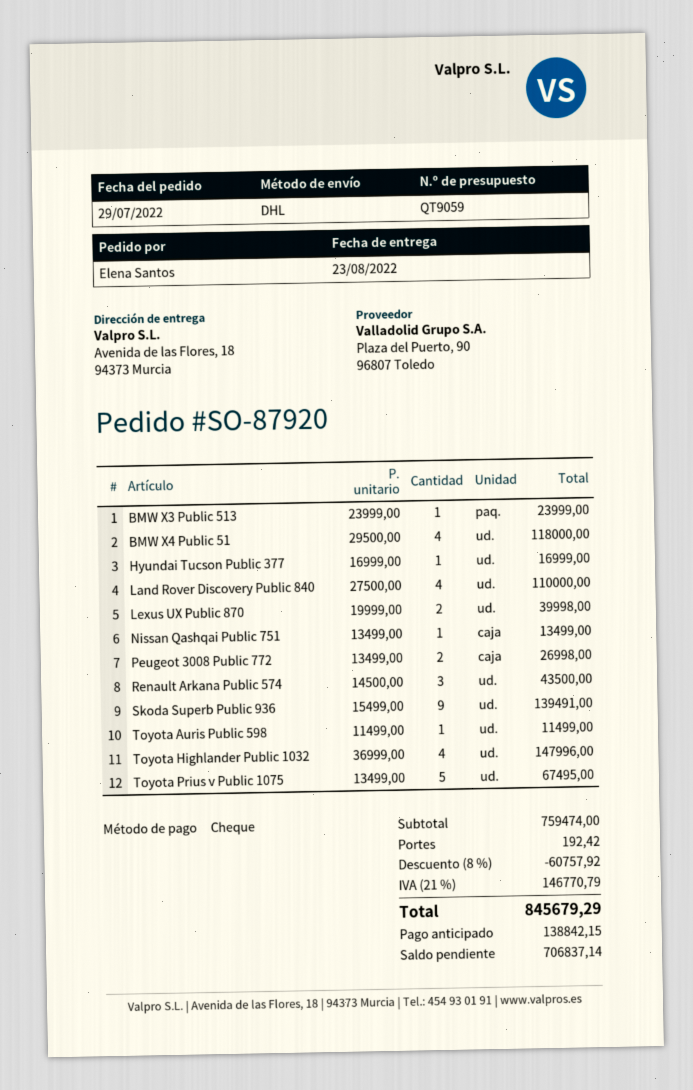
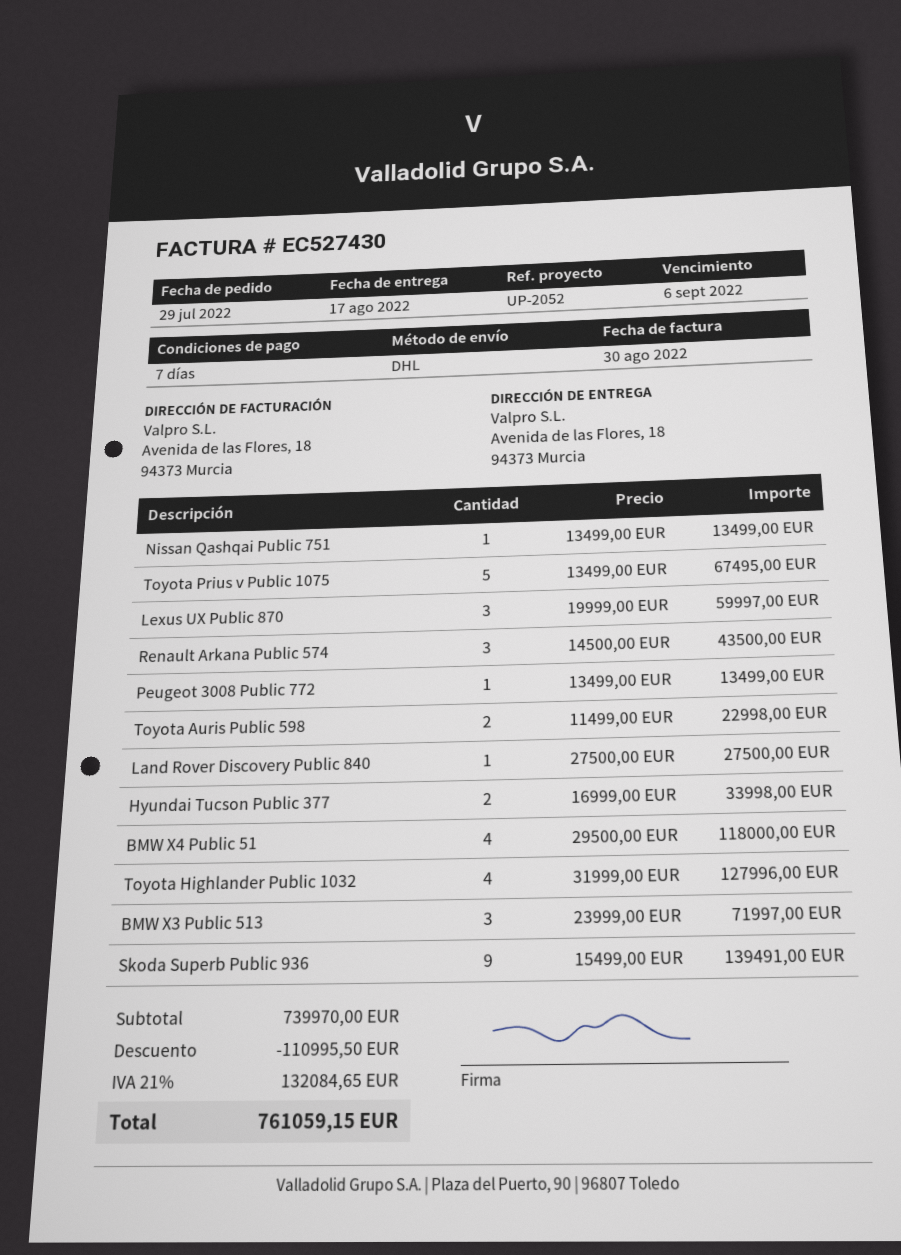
delivery date: 2022-08-23 -> 2022-08-17
BMW X3 Public 513: 1 x 23999.00 = 23999.00 -> 3 x 23999.00 = 71997.00
Hyundai Tucson Public 377: 1 x 16999.00 = 16999.00 -> 2 x 16999.00 = 33998.00
Land Rover Discovery Public 840: 4 x 27500.00 = 110000.00 -> 1 x 27500.00 = 27500.00
Lexus UX Public 870: 2 x 19999.00 = 39998.00 -> 3 x 19999.00 = 59997.00
Peugeot 3008 Public 772: 2 x 13499.00 = 26998.00 -> 1 x 13499.00 = 13499.00
Toyota Auris Public 598: 1 x 11499.00 = 11499.00 -> 2 x 11499.00 = 22998.00
Toyota Highlander Public 1032: 4 x 36999.00 = 147996.00 -> 4 x 31999.00 = 127996.00
subtotal: 759474.00 -> 739970.00
discount: 60757.92 -> 110995.50
shipping: 192.42 -> none
tax: 21% = 146770.79 -> 21% = 132084.65
total: 845679.29 -> 761059.15

